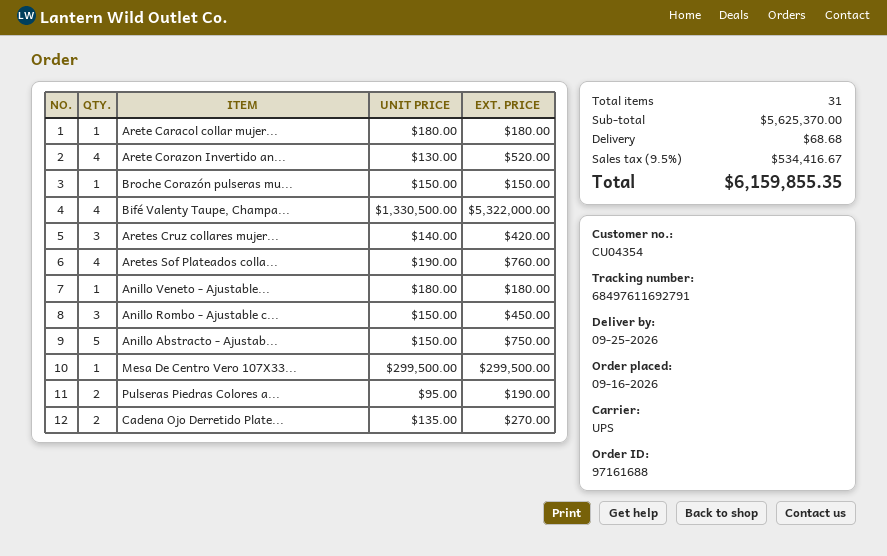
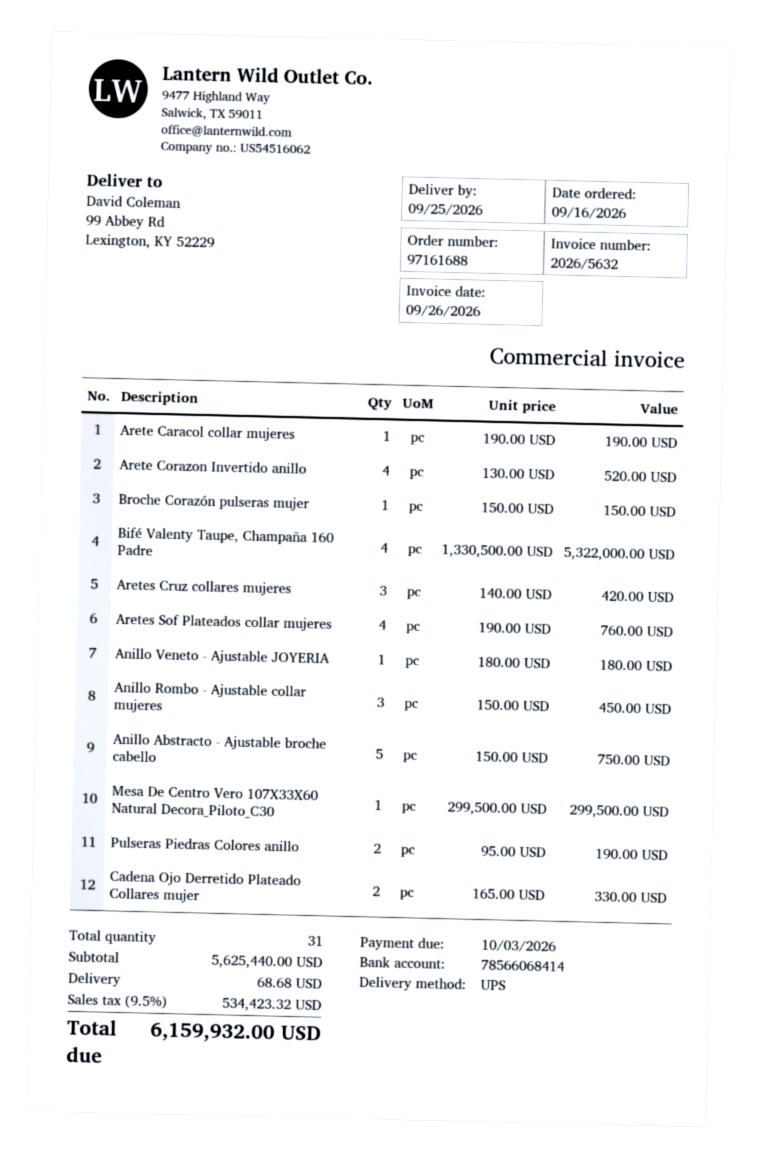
Arete Caracol collar mujer...: 1 x 180.00 = 180.00 -> 1 x 190.00 = 190.00
Cadena Ojo Derretido Plate...: 2 x 135.00 = 270.00 -> 2 x 165.00 = 330.00
subtotal: 5625370.00 -> 5625440.00
tax: 9.5% = 534416.67 -> 9.5% = 534423.32
total: 6159855.35 -> 6159932.00

